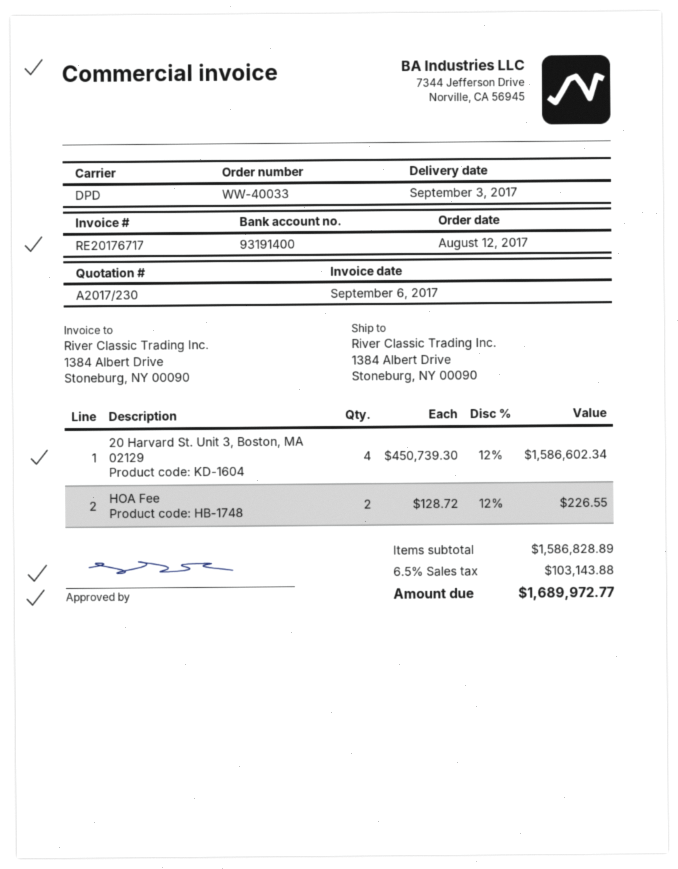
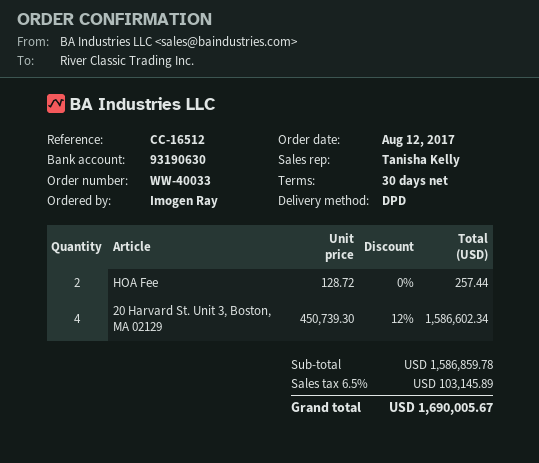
bank account: 93191400 -> 93190630
HOA Fee: 2 x 128.72 - 12% = 226.55 -> 2 x 128.72 = 257.44
subtotal: 1586828.89 -> 1586859.78
tax: 6.5% = 103143.88 -> 6.5% = 103145.89
total: 1689972.77 -> 1690005.67

